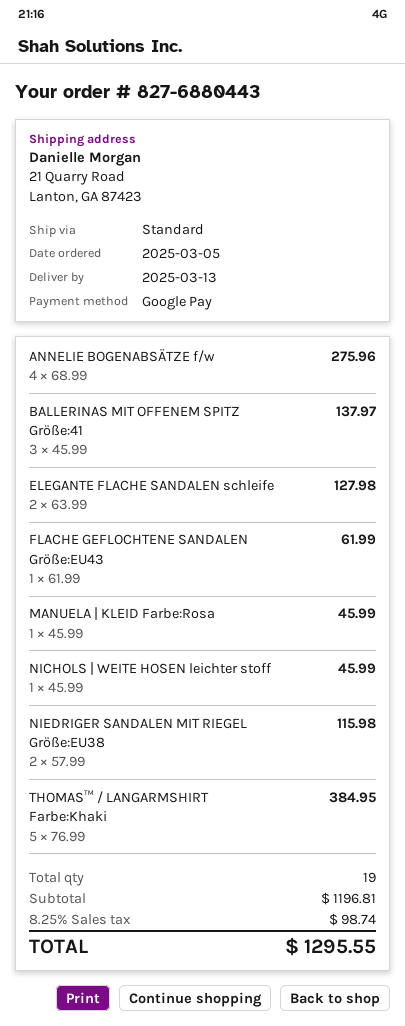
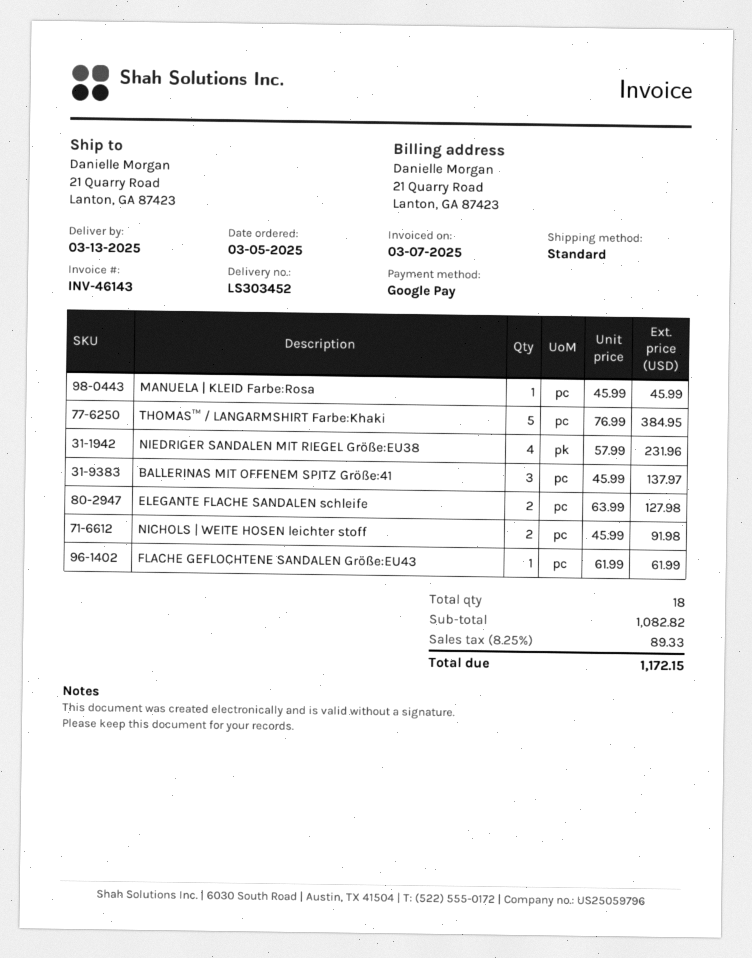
ANNELIE BOGENABSÄTZE f/w: 4 x 68.99 = 275.96 -> none
NICHOLS | WEITE HOSEN leichter stoff: 1 x 45.99 = 45.99 -> 2 x 45.99 = 91.98
NIEDRIGER SANDALEN MIT RIEGEL Größe:EU38: 2 x 57.99 = 115.98 -> 4 x 57.99 = 231.96
total quantity: 19 -> 18
subtotal: 1196.81 -> 1082.82
tax: 8.25% = 98.74 -> 8.25% = 89.33
total: 1295.55 -> 1172.15

